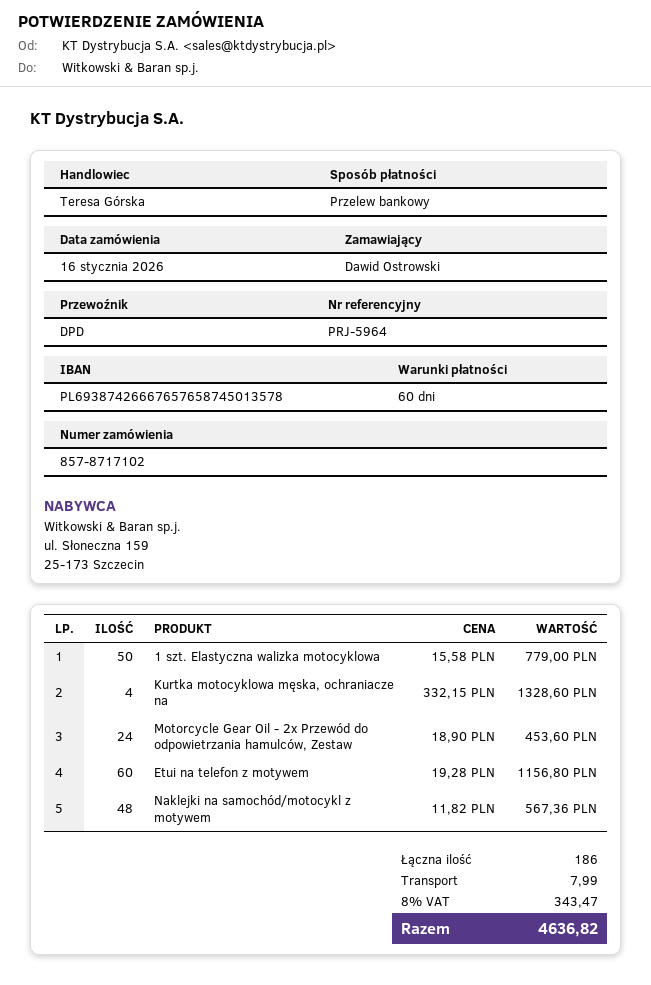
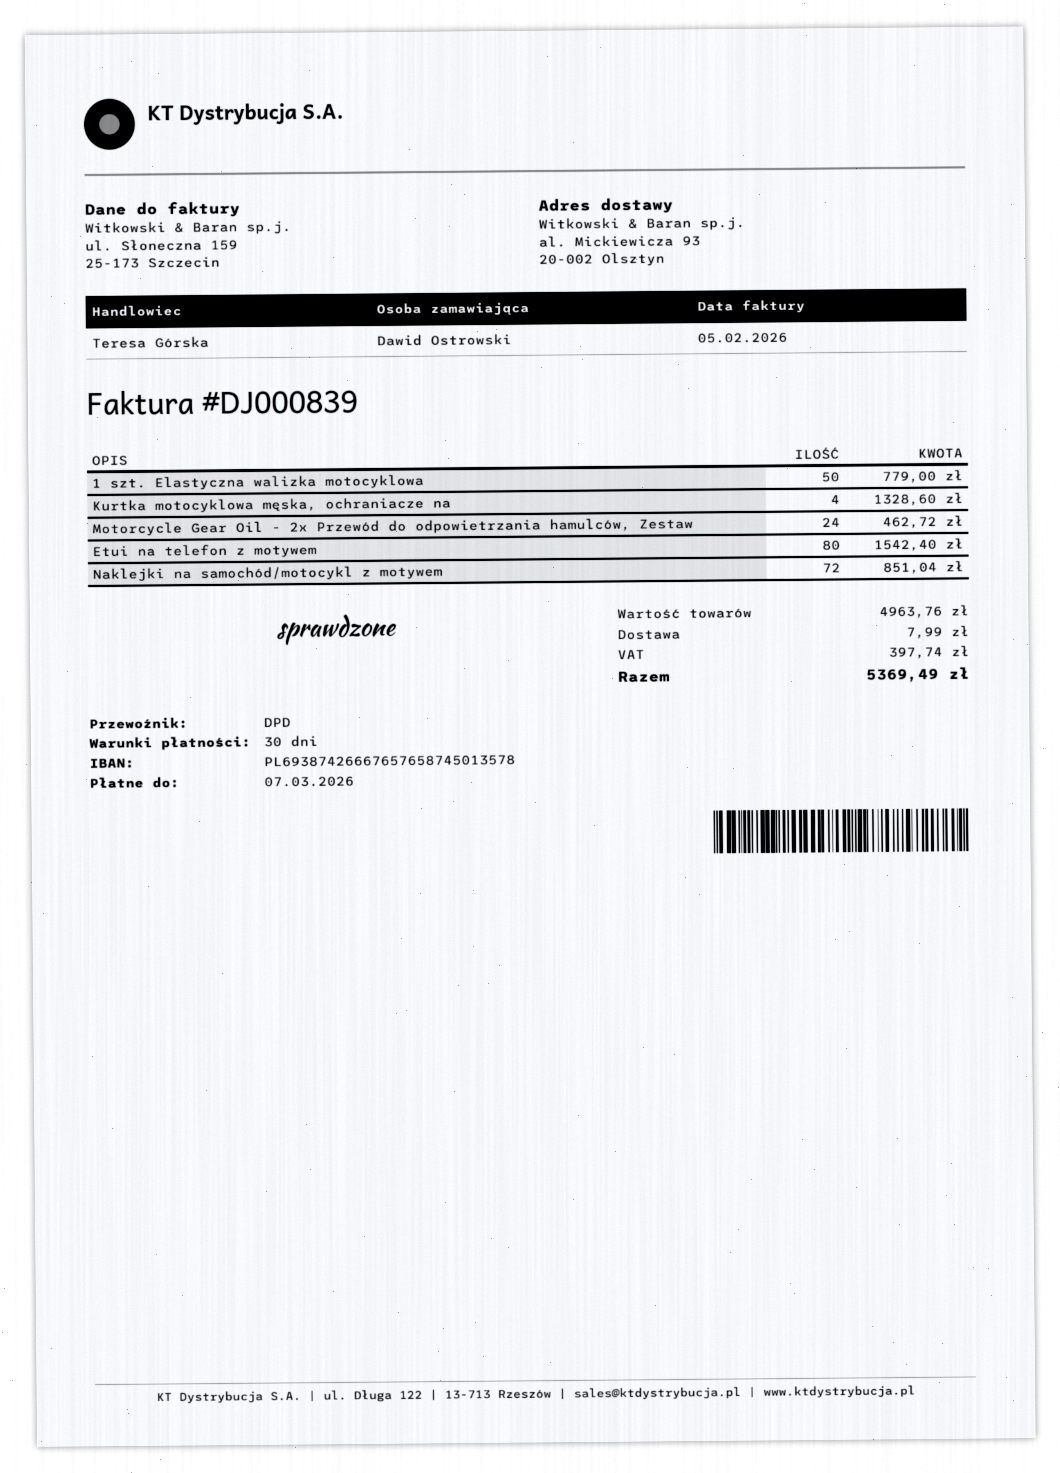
payment terms: 60 days -> 30 days
Motorcycle Gear Oil - 2x Przewód do odpowietrzania hamulców, Zestaw: 24 for 453.60 -> 24 for 462.72
Etui na telefon z motywem: 60 for 1156.80 -> 80 for 1542.40
Naklejki na samochód/motocykl z motywem: 48 for 567.36 -> 72 for 851.04
tax: 343.47 -> 397.74
total: 4636.82 -> 5369.49

